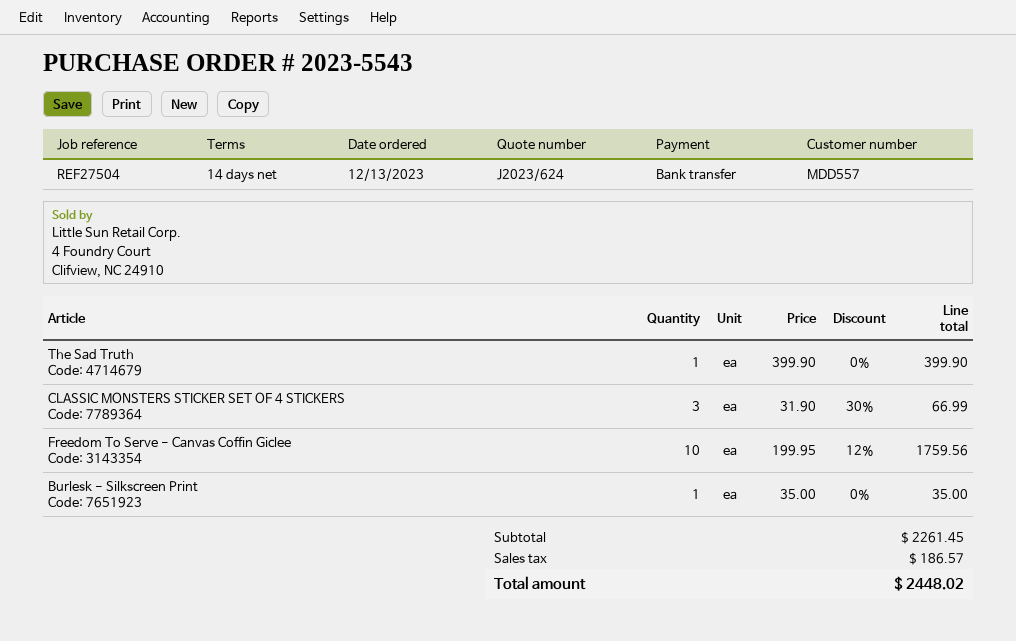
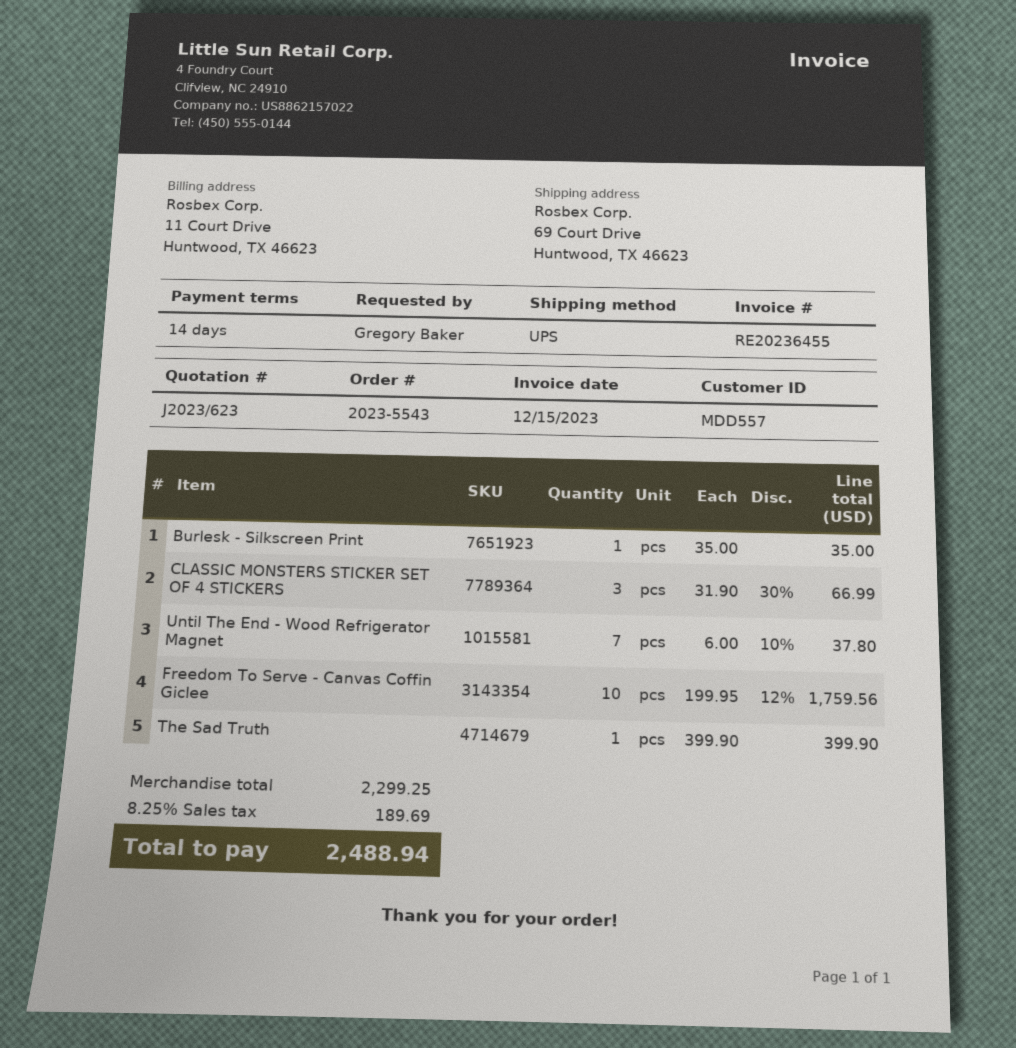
quote number: J2023/624 -> J2023/623
Until The End - Wood Refrigerator Magnet: none -> 7 x 6.00 - 10% = 37.80
subtotal: 2261.45 -> 2299.25
tax: 186.57 -> 189.69
total: 2448.02 -> 2488.94

